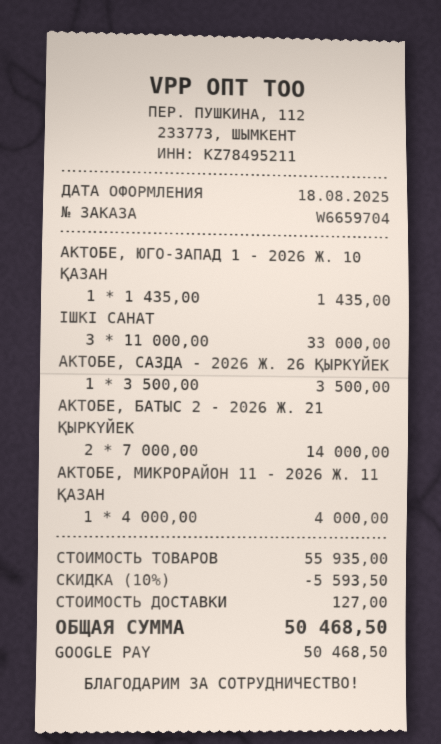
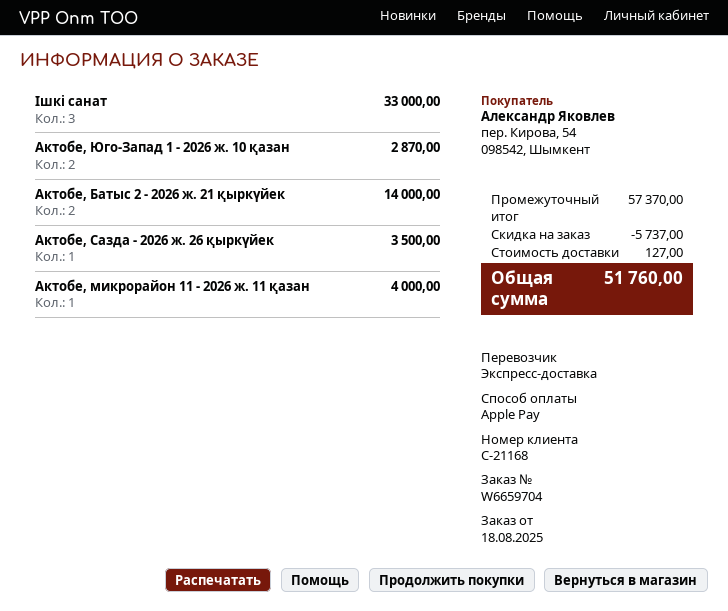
payment method: Google Pay -> Apple Pay
АКТОБЕ, ЮГО-ЗАПАД 1 - 2026 Ж. 10 ҚАЗАН: 1 for 1435.00 -> 2 for 2870.00
subtotal: 55935.00 -> 57370.00
discount: 5593.50 -> 5737.00
total: 50468.50 -> 51760.00

